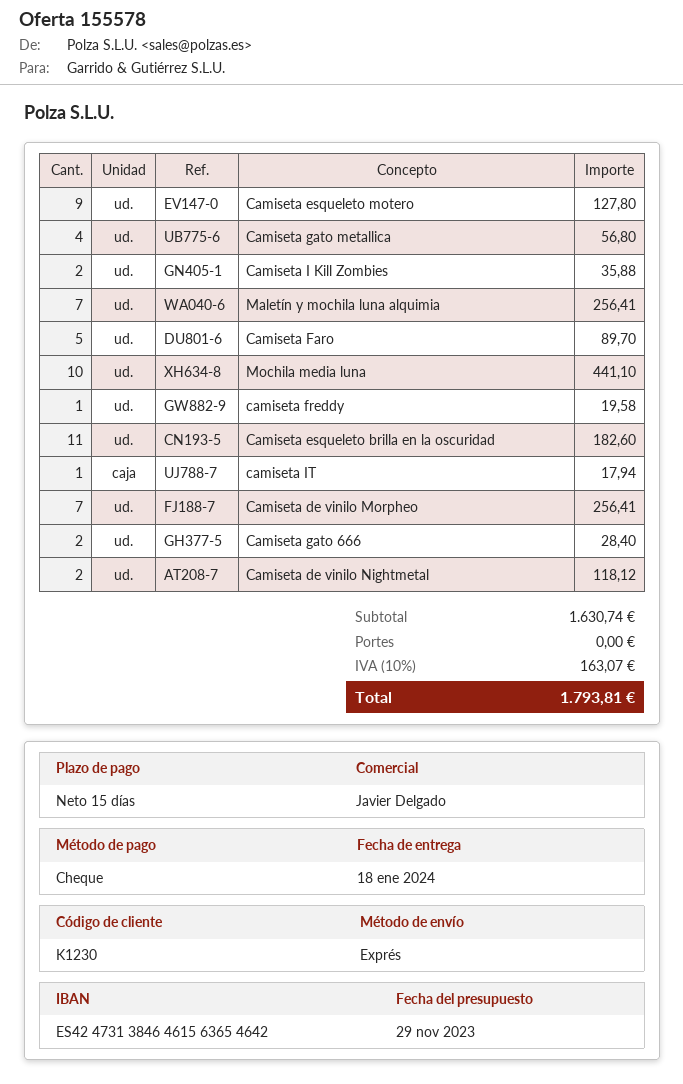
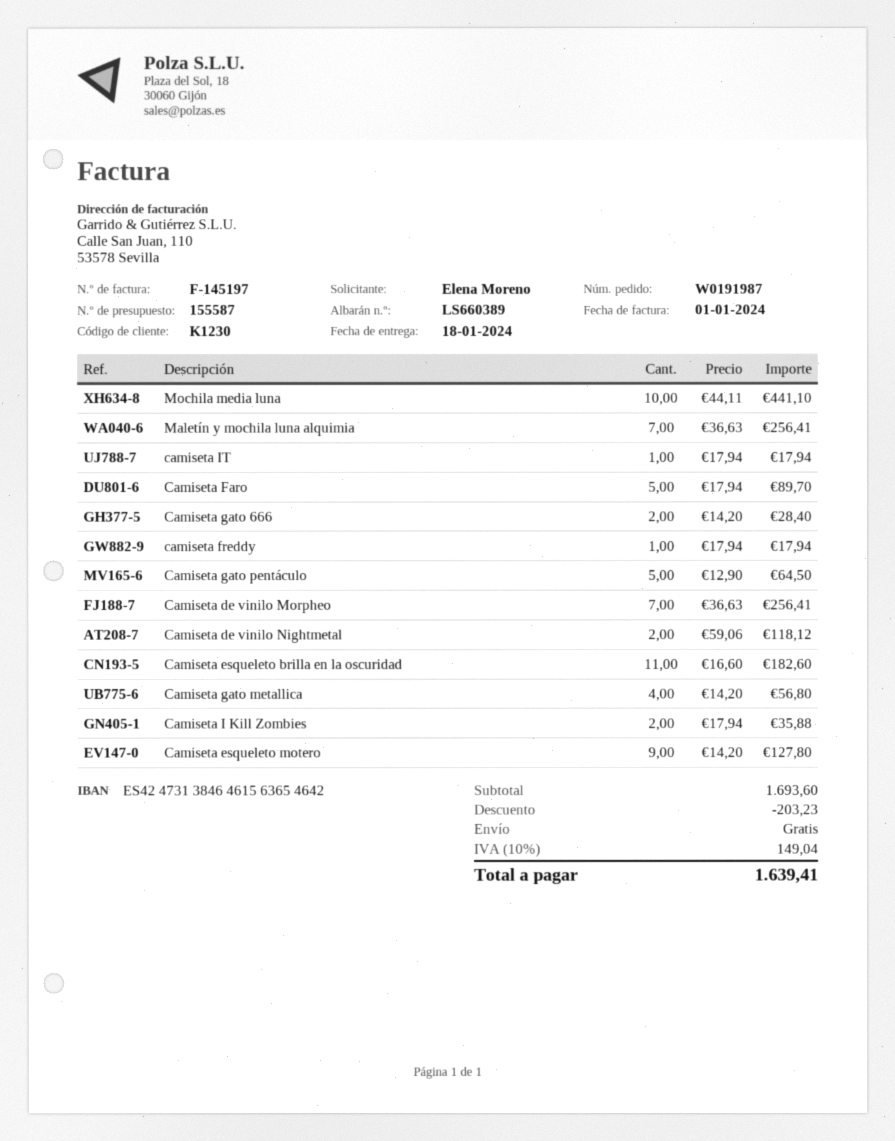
quote number: 155578 -> 155587
camiseta freddy: 1 for 19.58 -> 1 for 17.94
Camiseta gato pentáculo: none -> 5 for 64.50
subtotal: 1630.74 -> 1693.60
discount: none -> 203.23
tax: 10% = 163.07 -> 10% = 149.04
total: 1793.81 -> 1639.41

